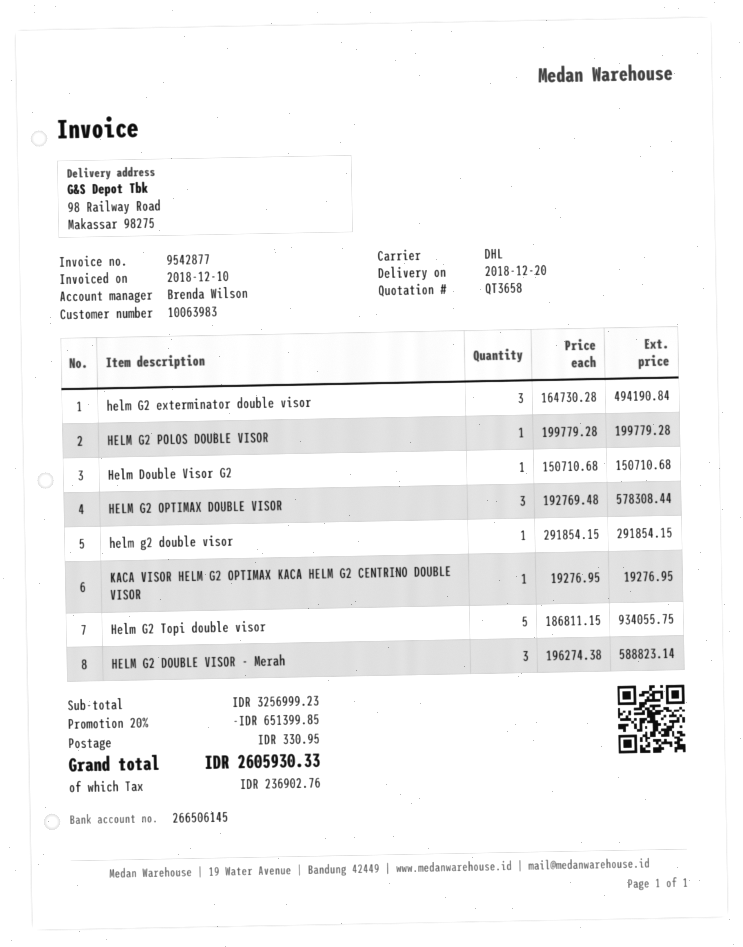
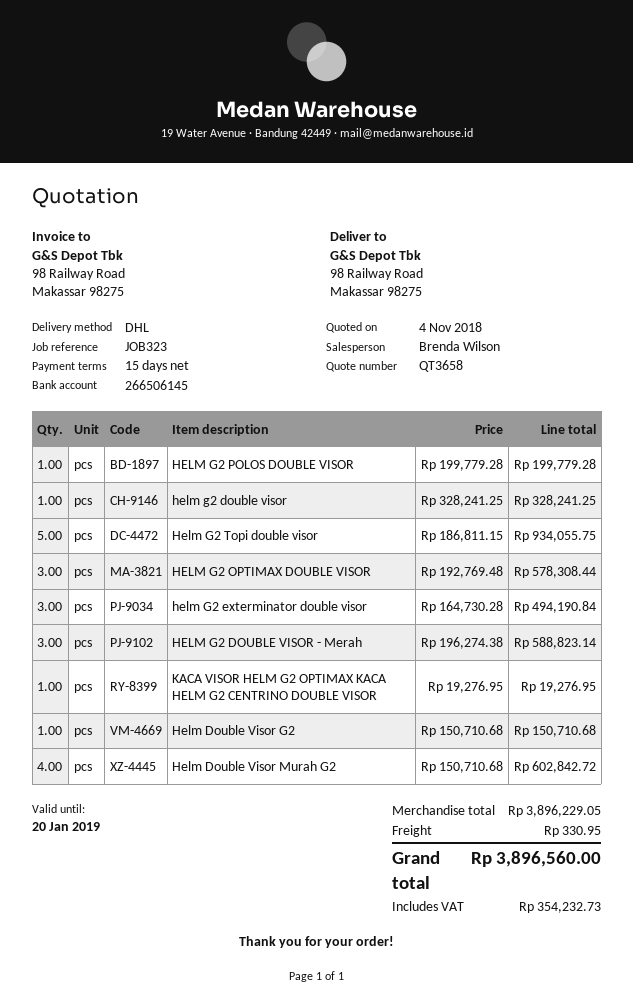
helm g2 double visor: 1 x 291854.15 = 291854.15 -> 1 x 328241.25 = 328241.25
Helm Double Visor Murah G2: none -> 4 x 150710.68 = 602842.72
subtotal: 3256999.23 -> 3896229.05
discount: 20% = 651399.85 -> none
tax: 236902.76 -> 354232.73
total: 2605930.33 -> 3896560.00

